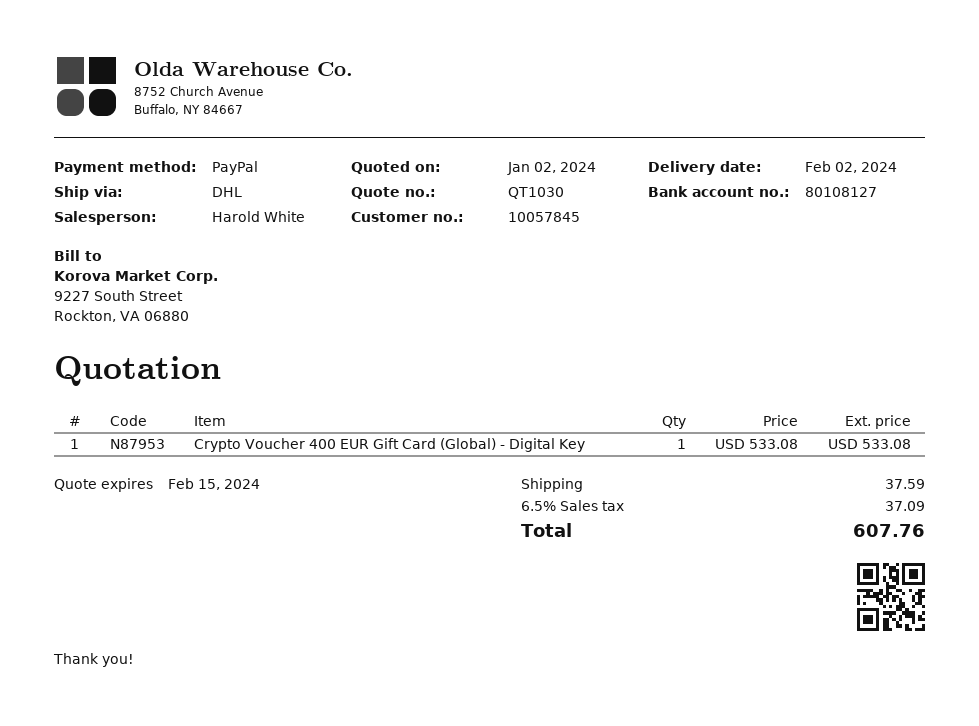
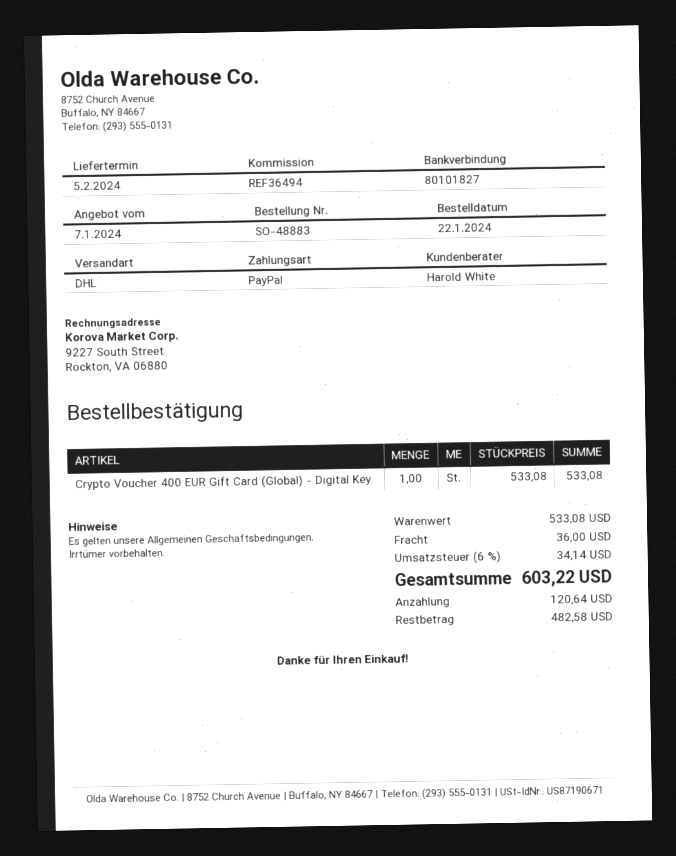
quote date: 2024-01-02 -> 2024-01-07
delivery date: 2024-02-02 -> 2024-02-05
bank account: 80108127 -> 80101827
shipping: 37.59 -> 36.00
tax: 6.5% = 37.09 -> 6% = 34.14
total: 607.76 -> 603.22

